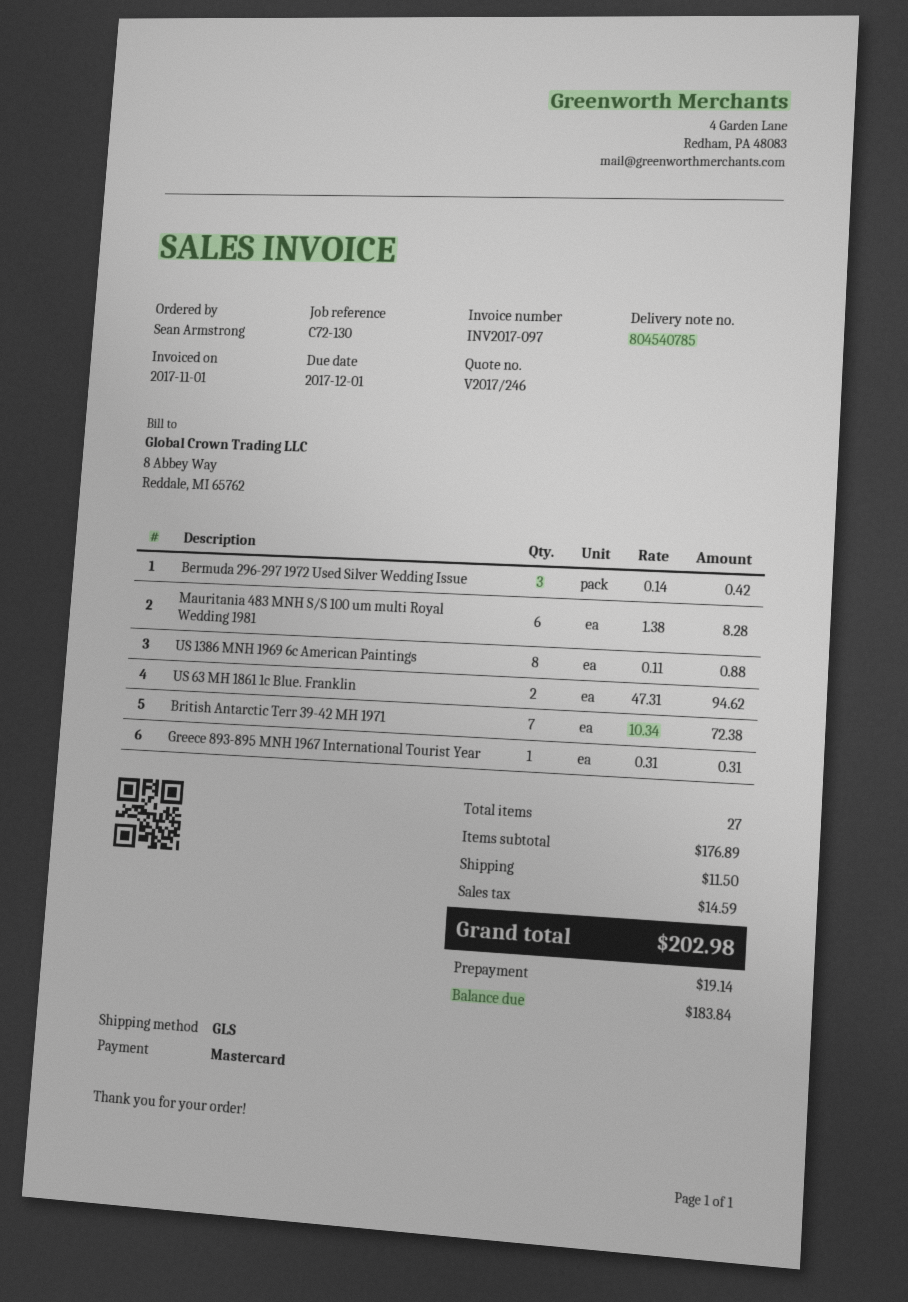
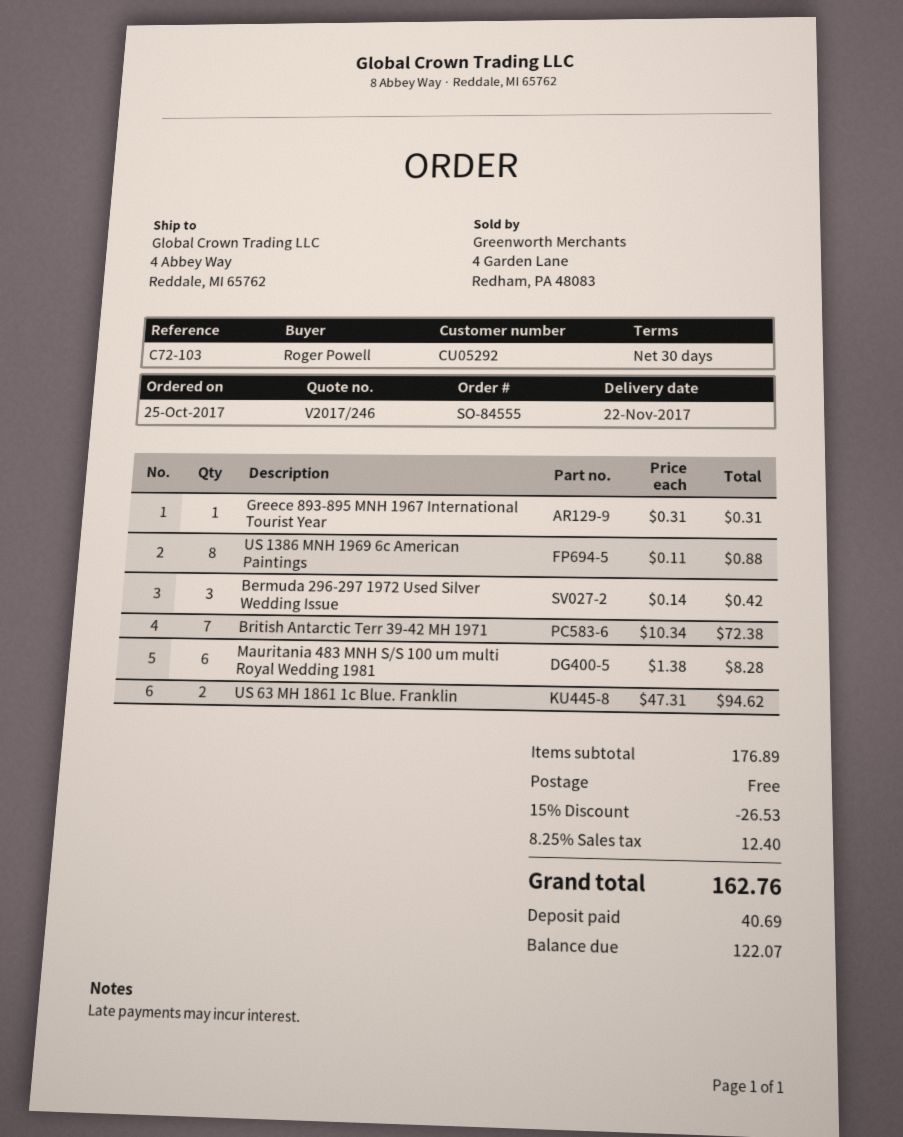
reference: C72-130 -> C72-103
ordered by: Sean Armstrong -> Roger Powell
discount: none -> 15% = 26.53
shipping: 11.50 -> 0.00
tax: 14.59 -> 12.40
total: 202.98 -> 162.76
deposit: 19.14 -> 40.69
balance: 183.84 -> 122.07

